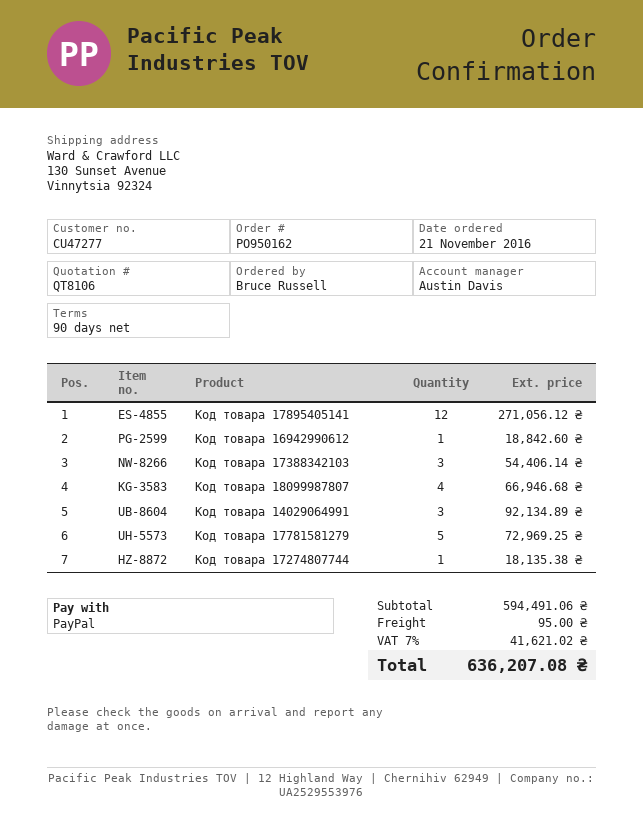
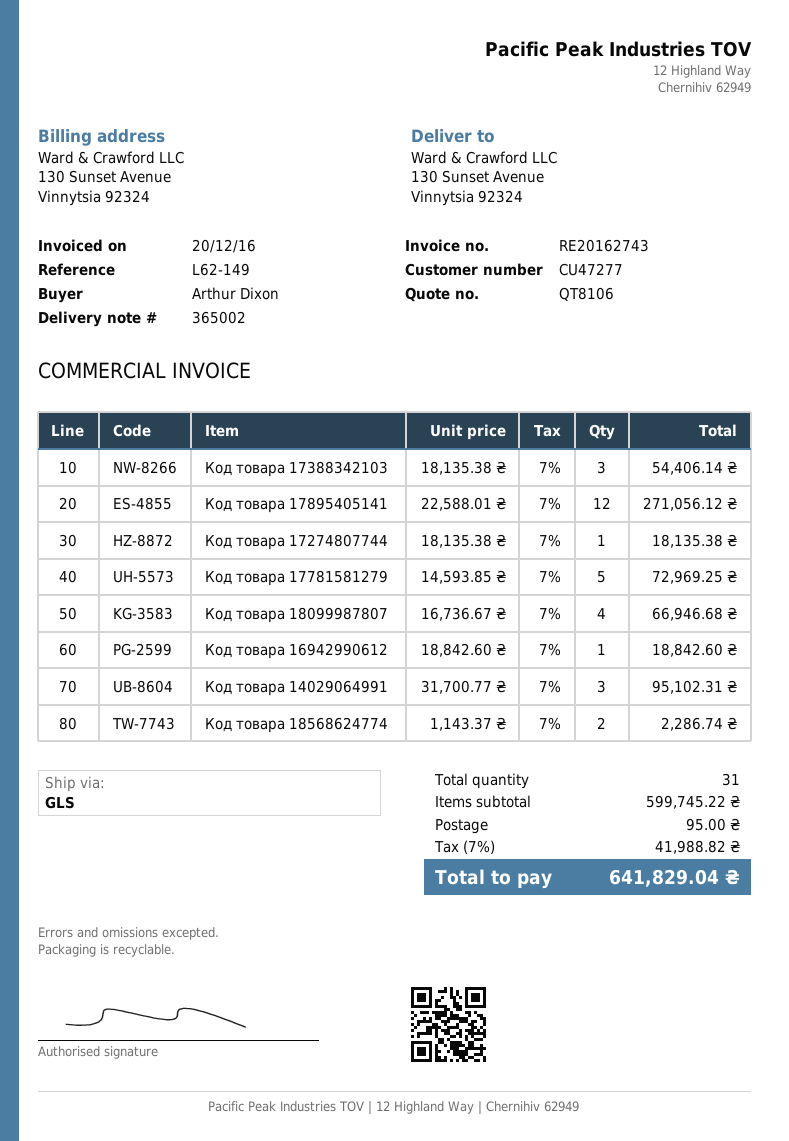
ordered by: Bruce Russell -> Arthur Dixon
Код товара 14029064991: 3 for 92134.89 -> 3 for 95102.31
Код товара 18568624774: none -> 2 for 2286.74
subtotal: 594491.06 -> 599745.22
tax: 7% = 41621.02 -> 7% = 41988.82
total: 636207.08 -> 641829.04

